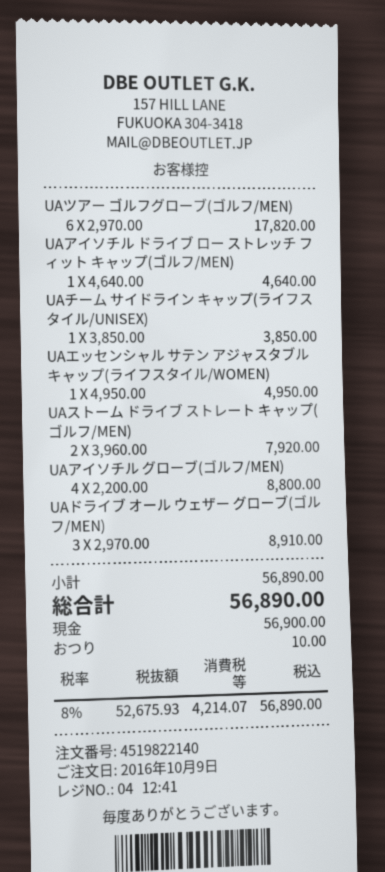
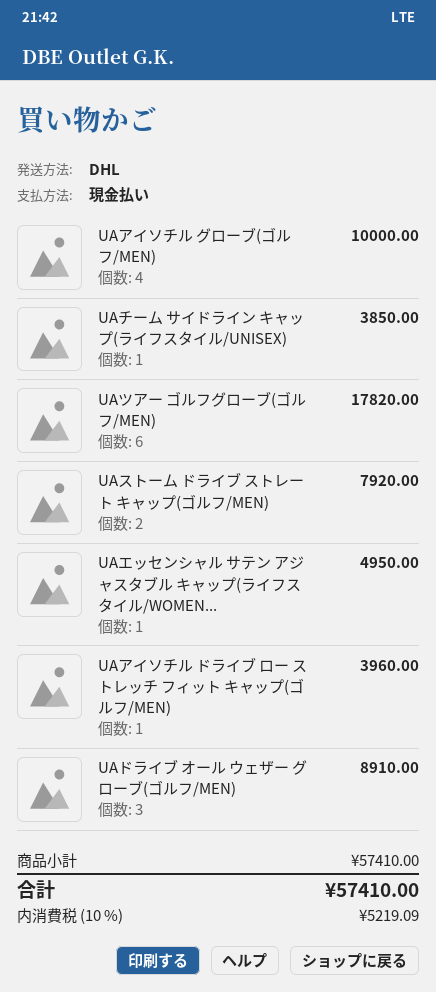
UAアイソチル ドライブ ロー ストレッチ フィット キャップ(ゴルフ/MEN): 1 for 4640.00 -> 1 for 3960.00
UAアイソチル グローブ(ゴルフ/MEN): 4 for 8800.00 -> 4 for 10000.00
subtotal: 56890.00 -> 57410.00
tax: 8% = 4214.07 -> 10% = 5219.09
total: 56890.00 -> 57410.00

